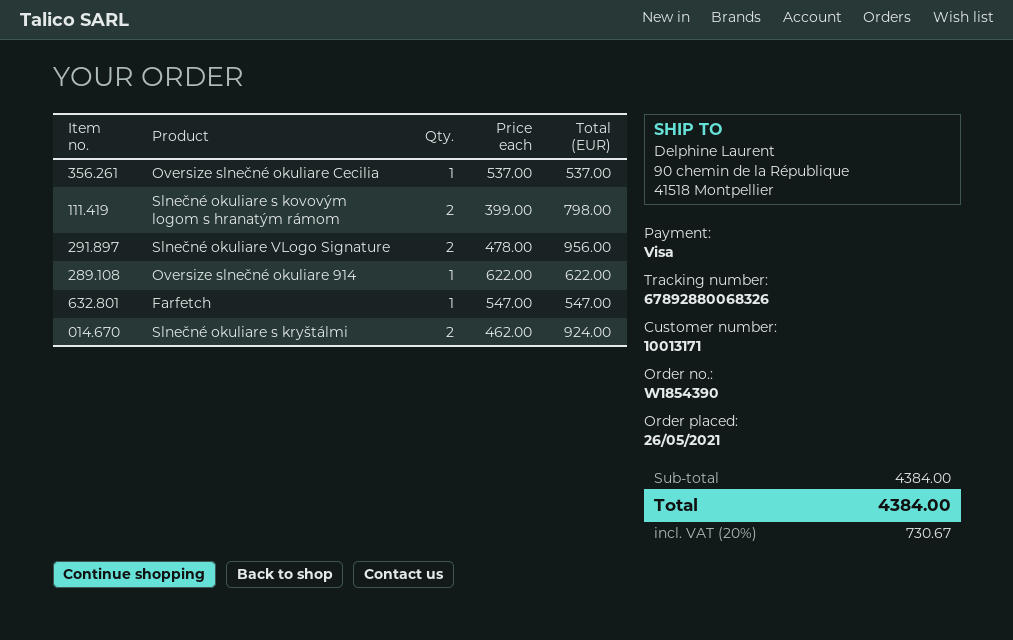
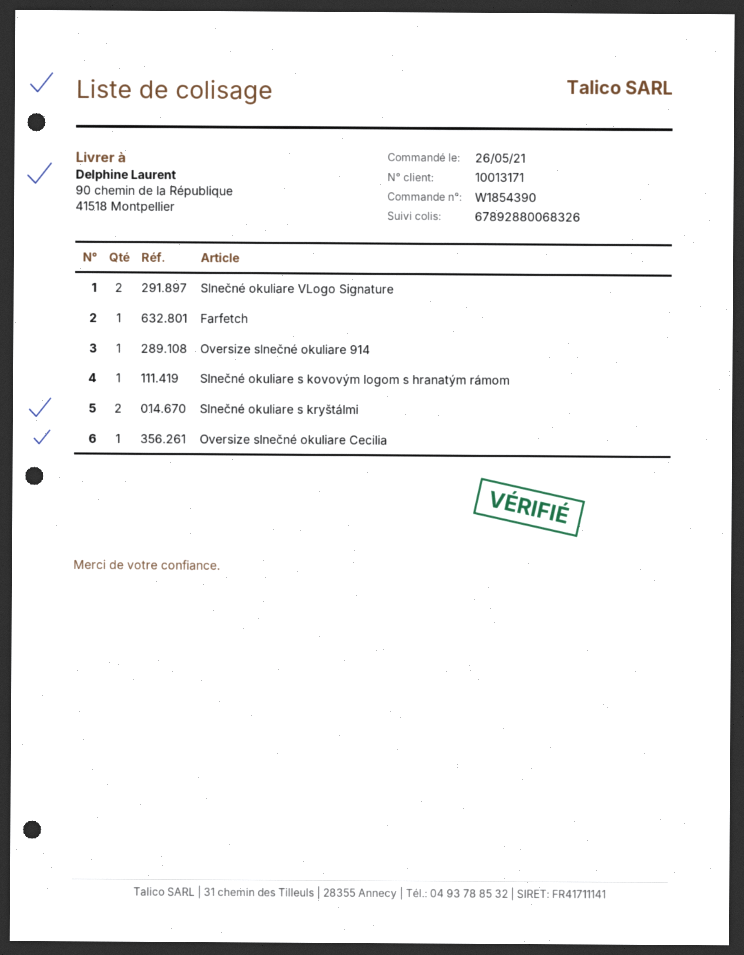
Slnečné okuliare s kovovým logom s hranatým rámom: 2 -> 1

